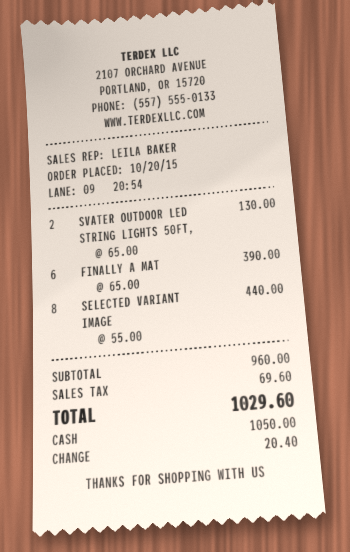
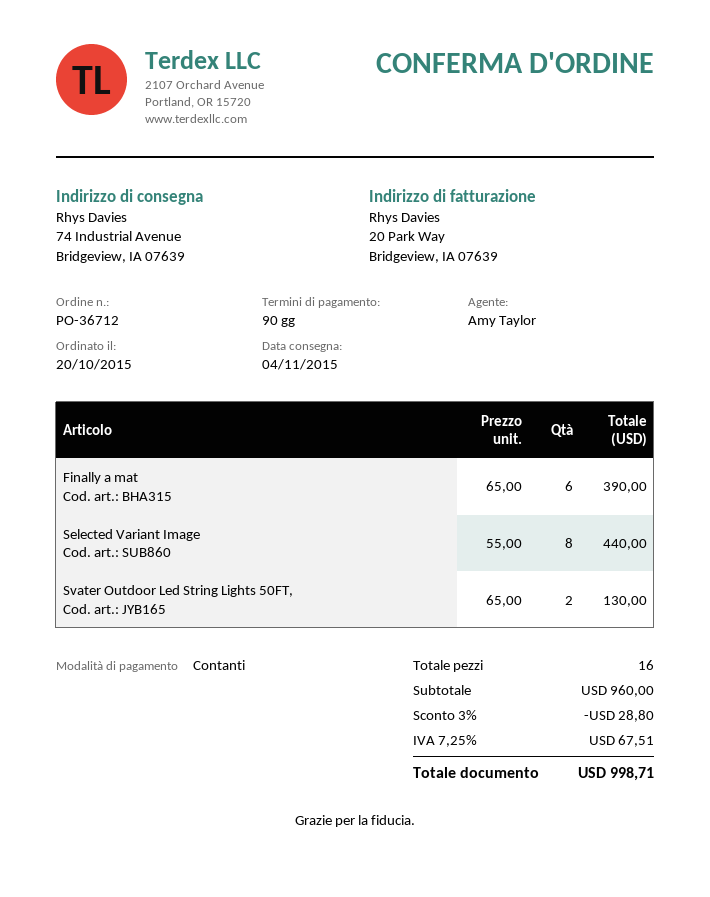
sales rep: LEILA BAKER -> Amy Taylor
discount: none -> 3% = 28.80
tax: 69.60 -> 67.51
total: 1029.60 -> 998.71

